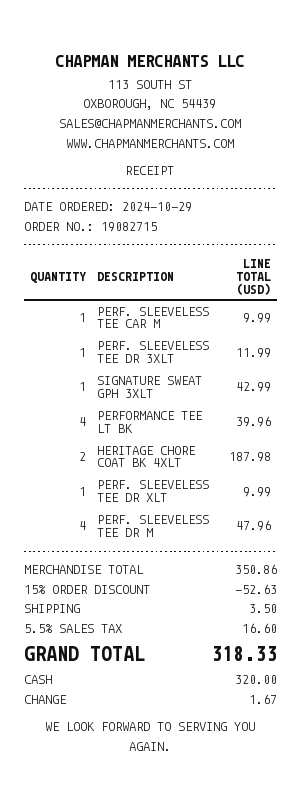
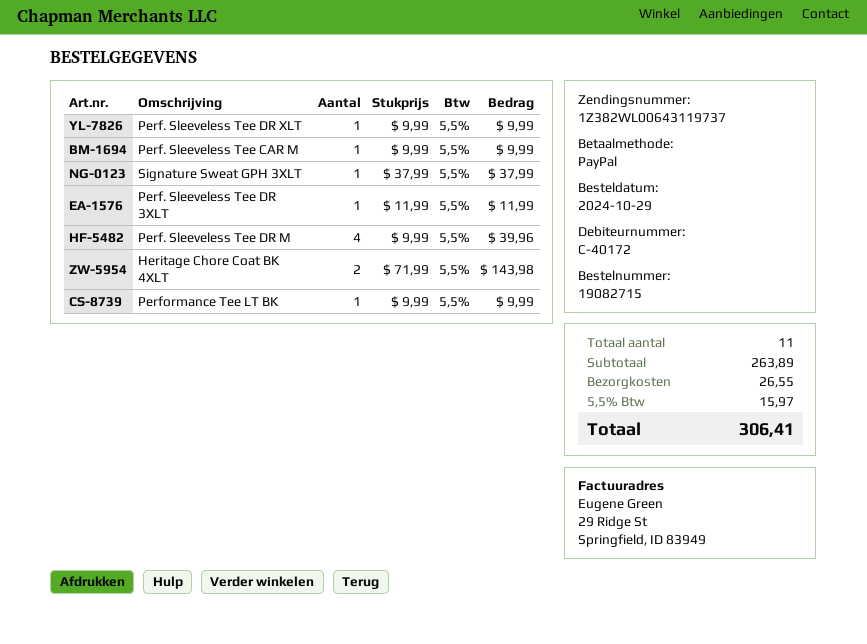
payment method: cash -> PayPal
SIGNATURE SWEAT GPH 3XLT: 1 for 42.99 -> 1 for 37.99
PERFORMANCE TEE LT BK: 4 for 39.96 -> 1 for 9.99
HERITAGE CHORE COAT BK 4XLT: 2 for 187.98 -> 2 for 143.98
PERF. SLEEVELESS TEE DR M: 4 for 47.96 -> 4 for 39.96
subtotal: 350.86 -> 263.89
discount: 15% = 52.63 -> none
shipping: 3.50 -> 26.55
tax: 5.5% = 16.60 -> 5.5% = 15.97
total: 318.33 -> 306.41

